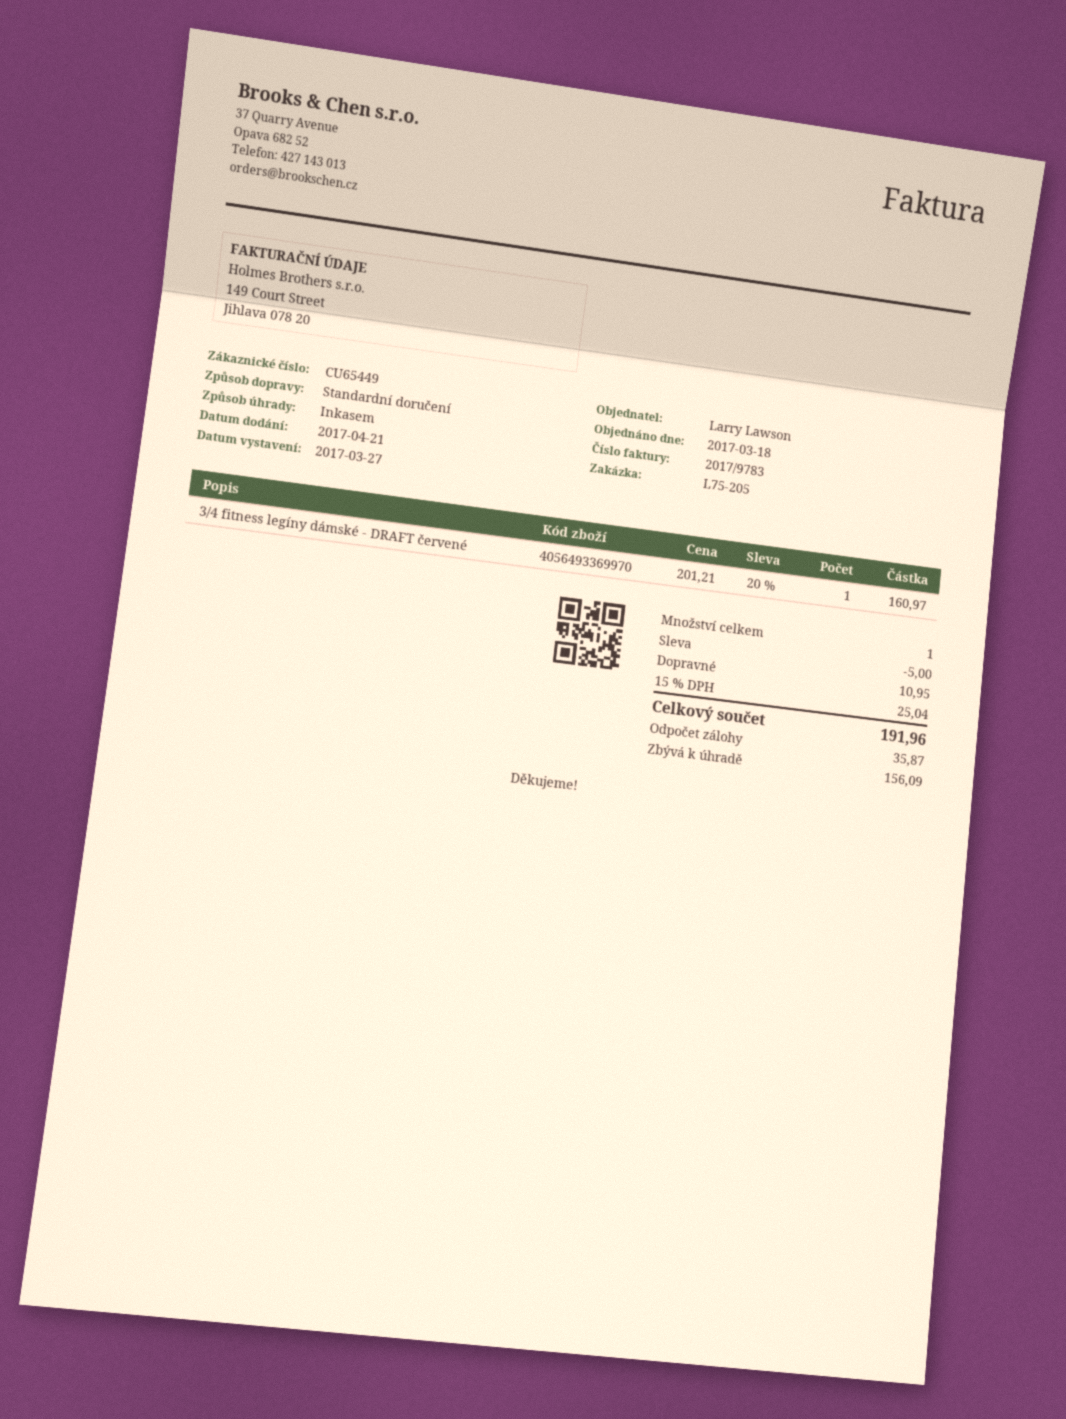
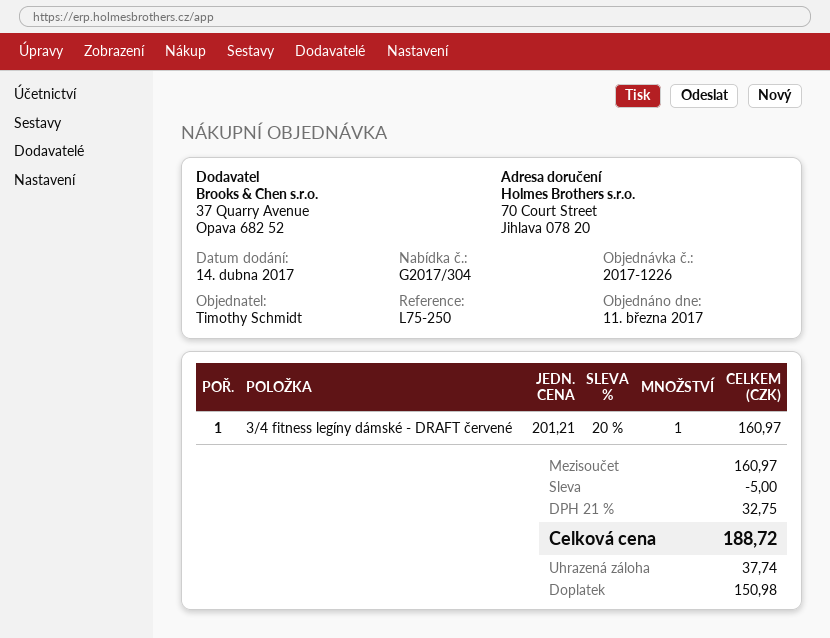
order date: 2017-03-18 -> 2017-03-11
delivery date: 2017-04-21 -> 2017-04-14
reference: L75-205 -> L75-250
ordered by: Larry Lawson -> Timothy Schmidt
shipping: 10.95 -> none
tax: 15% = 25.04 -> 21% = 32.75
total: 191.96 -> 188.72
deposit: 35.87 -> 37.74
balance: 156.09 -> 150.98

